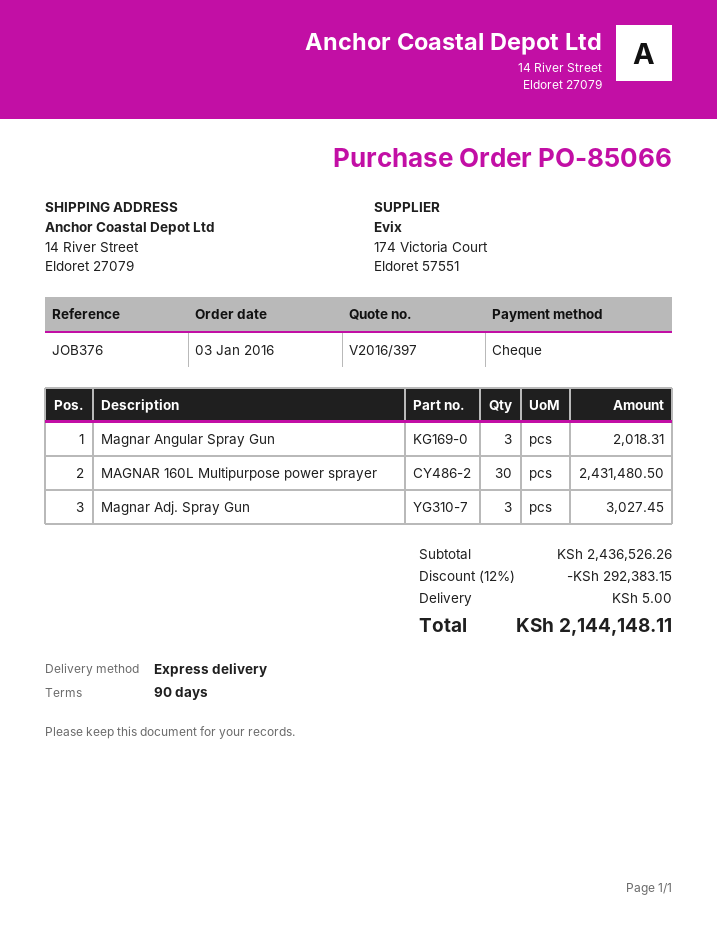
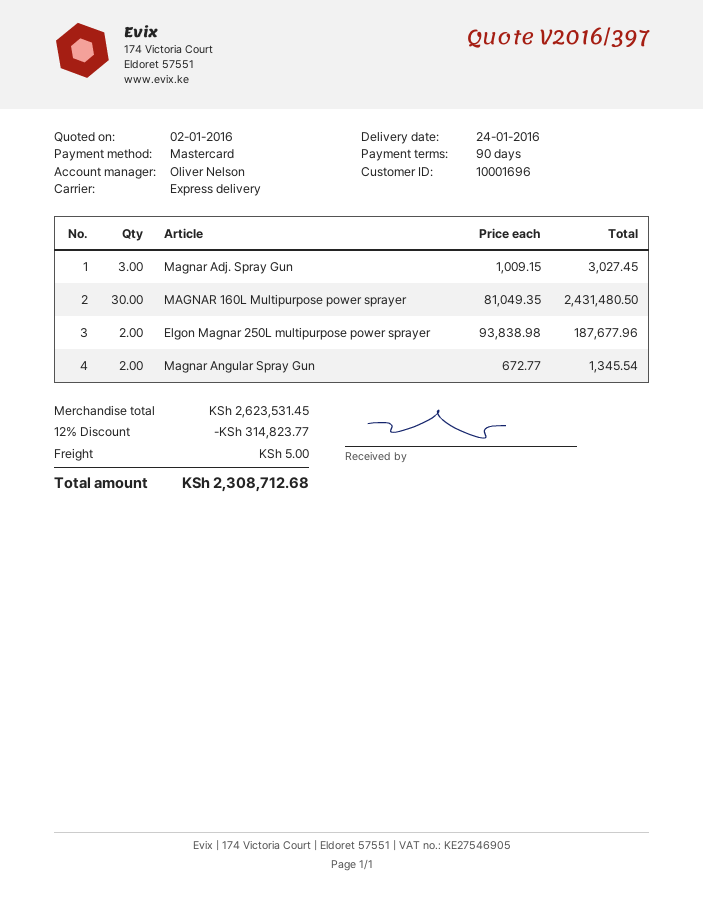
payment method: cheque -> Mastercard
Magnar Angular Spray Gun: 3 for 2018.31 -> 2 for 1345.54
Elgon Magnar 250L multipurpose power sprayer: none -> 2 for 187677.96
subtotal: 2436526.26 -> 2623531.45
discount: 12% = 292383.15 -> 12% = 314823.77
total: 2144148.11 -> 2308712.68

